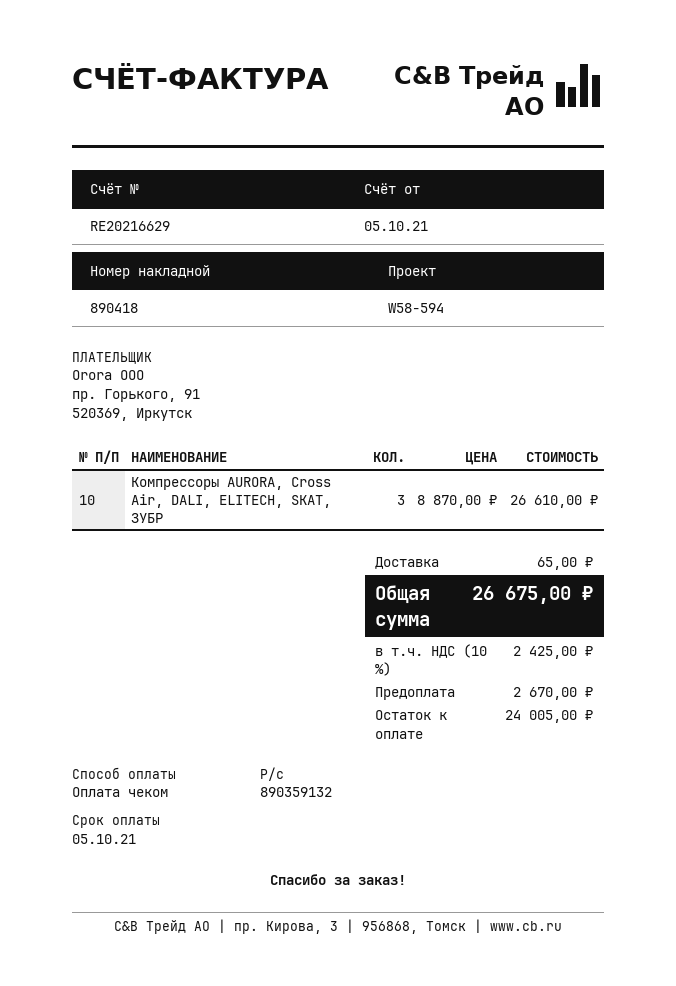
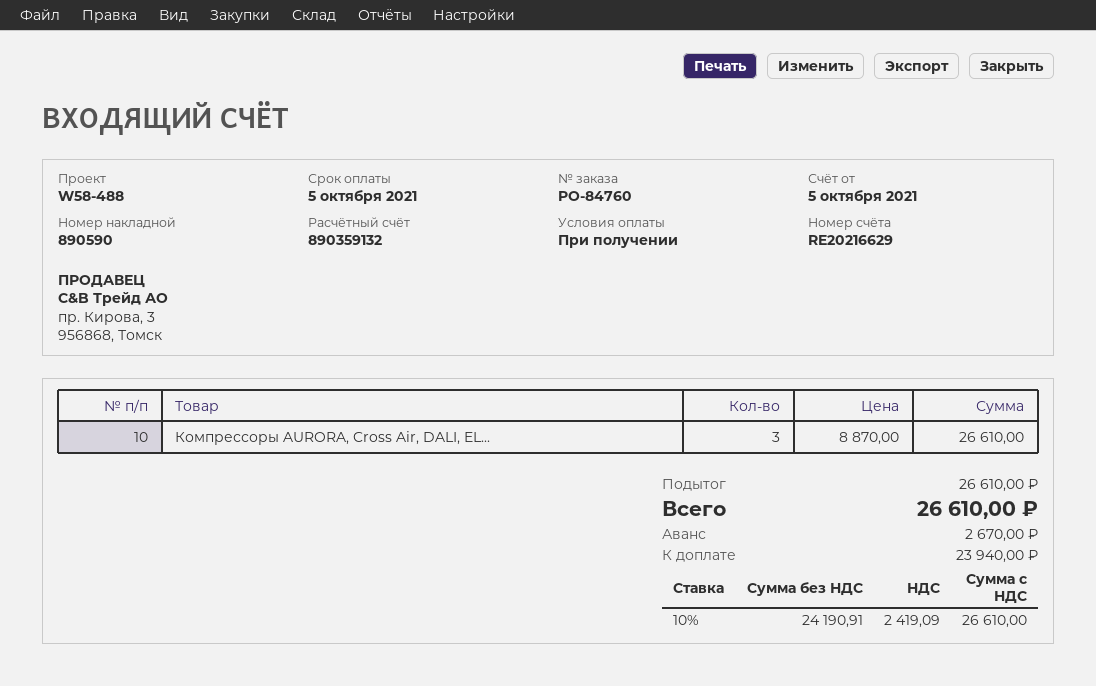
delivery note number: 890418 -> 890590
reference: W58-594 -> W58-488
shipping: 65.00 -> none
tax: 10% = 2425.00 -> 10% = 2419.09
total: 26675.00 -> 26610.00
balance: 24005.00 -> 23940.00

